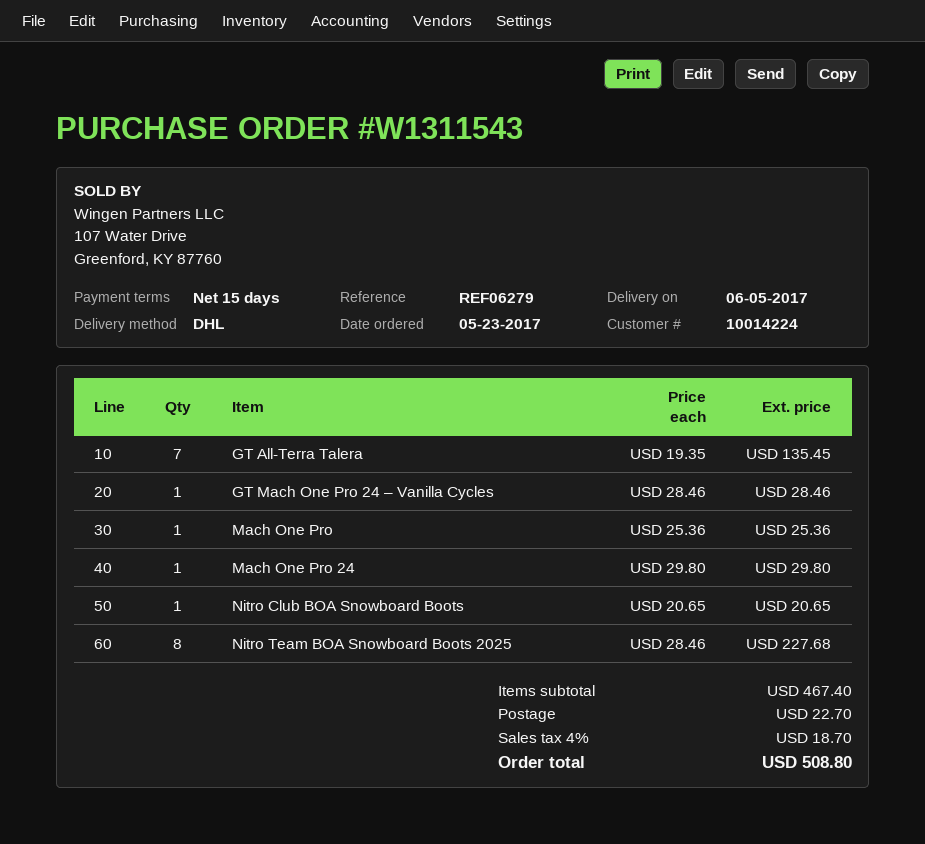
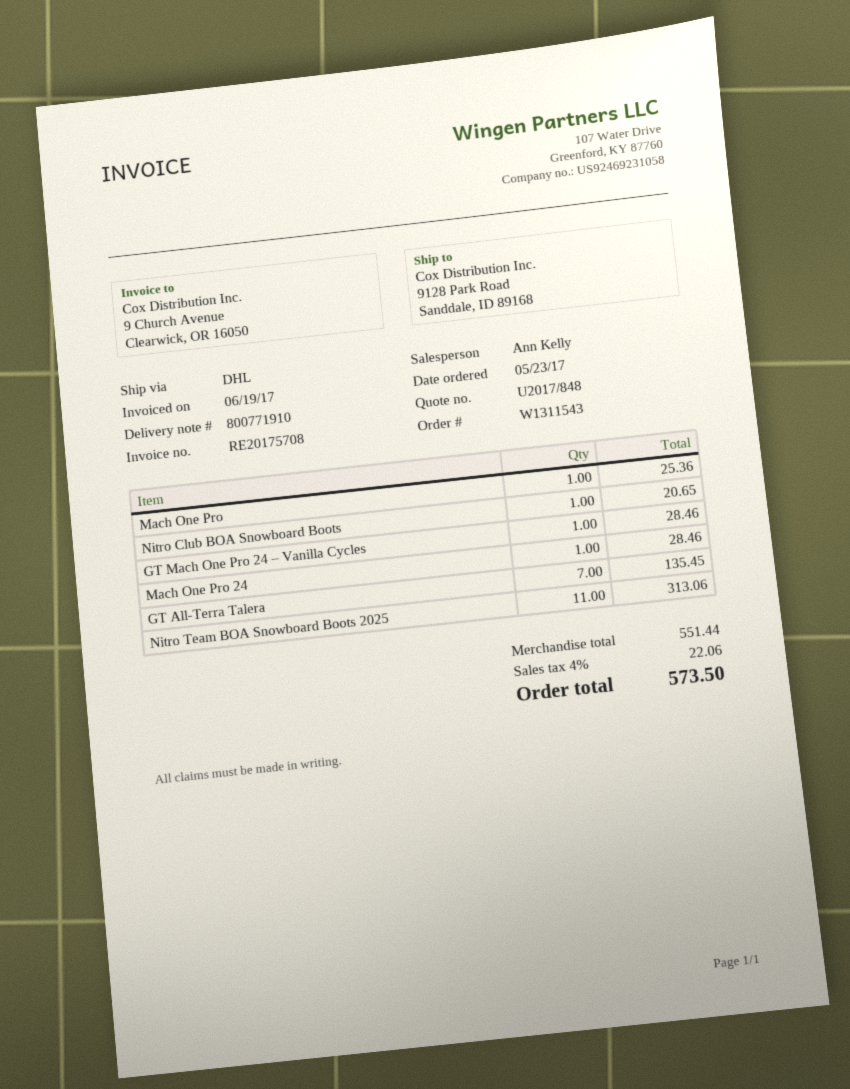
Mach One Pro 24: 1 for 29.80 -> 1 for 28.46
Nitro Team BOA Snowboard Boots 2025: 8 for 227.68 -> 11 for 313.06
subtotal: 467.40 -> 551.44
shipping: 22.70 -> none
tax: 4% = 18.70 -> 4% = 22.06
total: 508.80 -> 573.50

